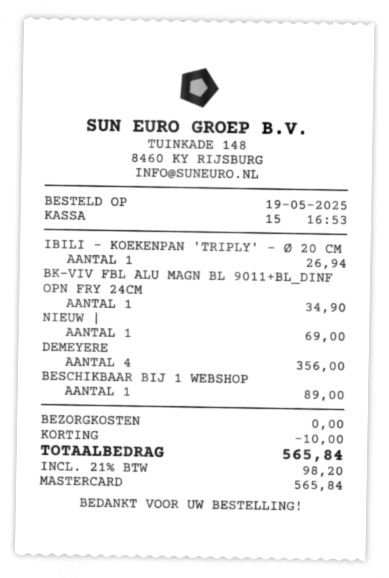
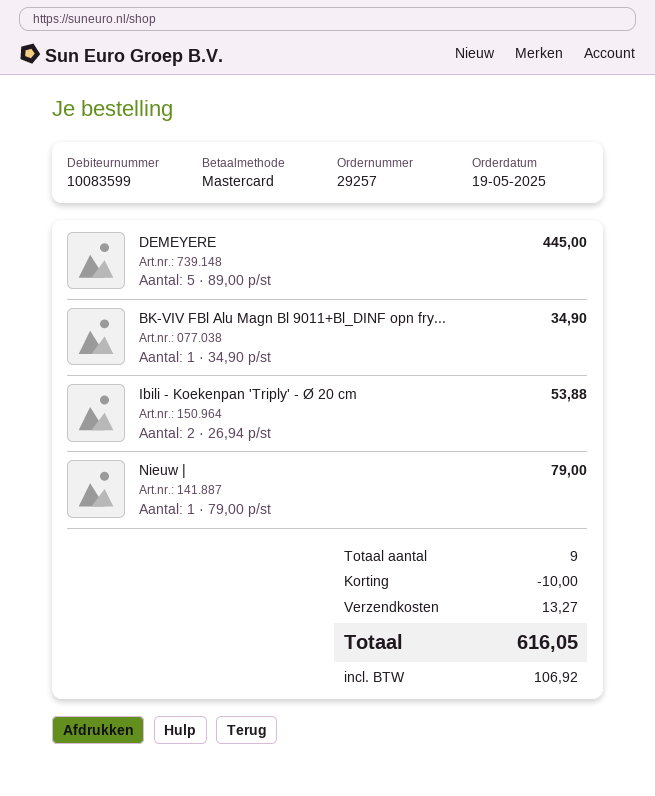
IBILI - KOEKENPAN 'TRIPLY' - Ø 20 CM: 1 for 26.94 -> 2 for 53.88
NIEUW |: 1 for 69.00 -> 1 for 79.00
DEMEYERE: 4 for 356.00 -> 5 for 445.00
BESCHIKBAAR BIJ 1 WEBSHOP: 1 for 89.00 -> none
shipping: 0.00 -> 13.27
tax: 98.20 -> 106.92
total: 565.84 -> 616.05

